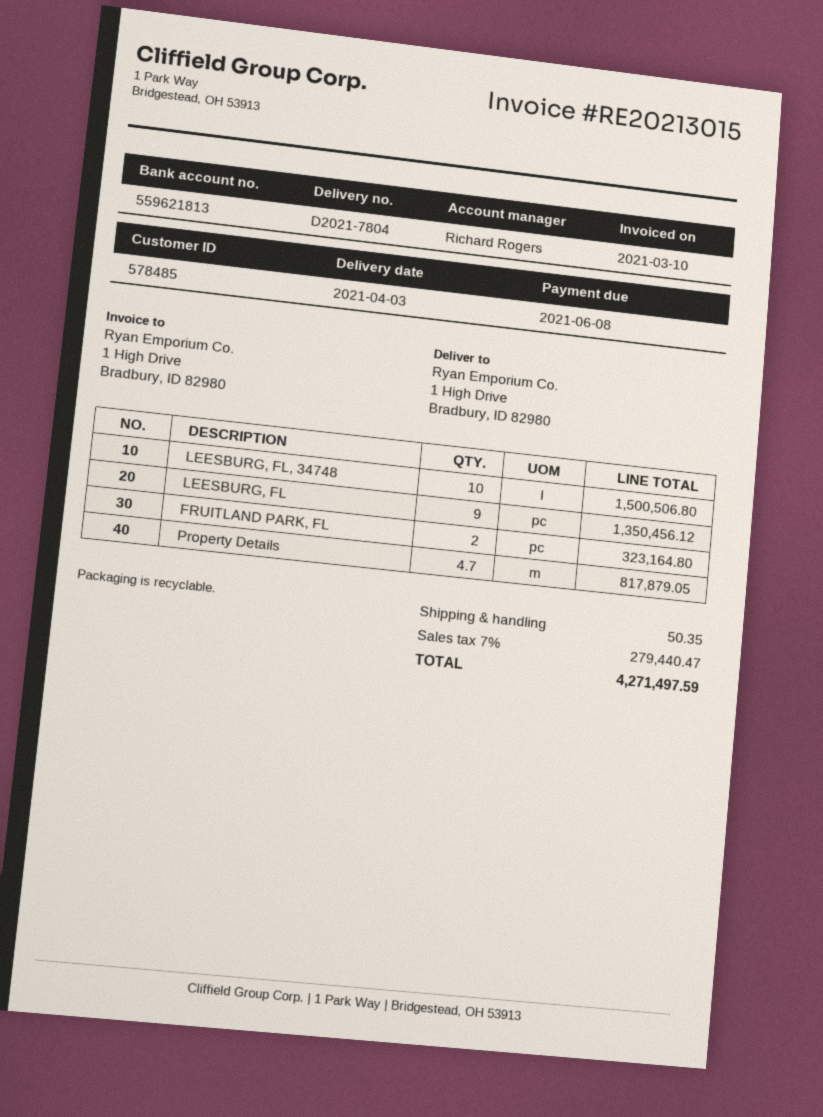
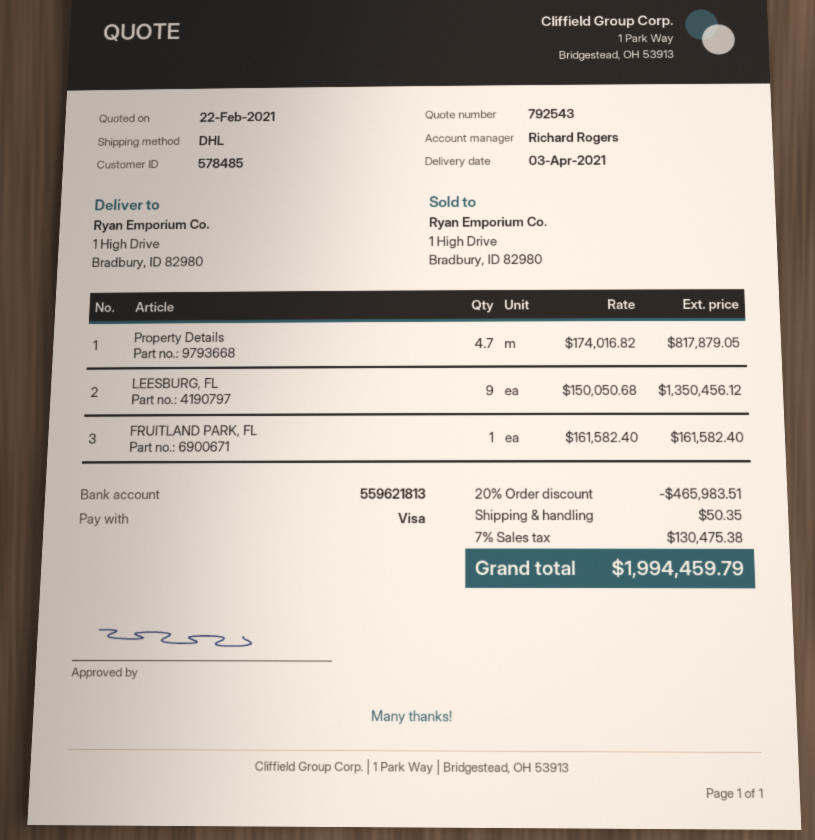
LEESBURG, FL, 34748: 10 for 1500506.80 -> none
FRUITLAND PARK, FL: 2 for 323164.80 -> 1 for 161582.40
discount: none -> 20% = 465983.51
tax: 7% = 279440.47 -> 7% = 130475.38
total: 4271497.59 -> 1994459.79

